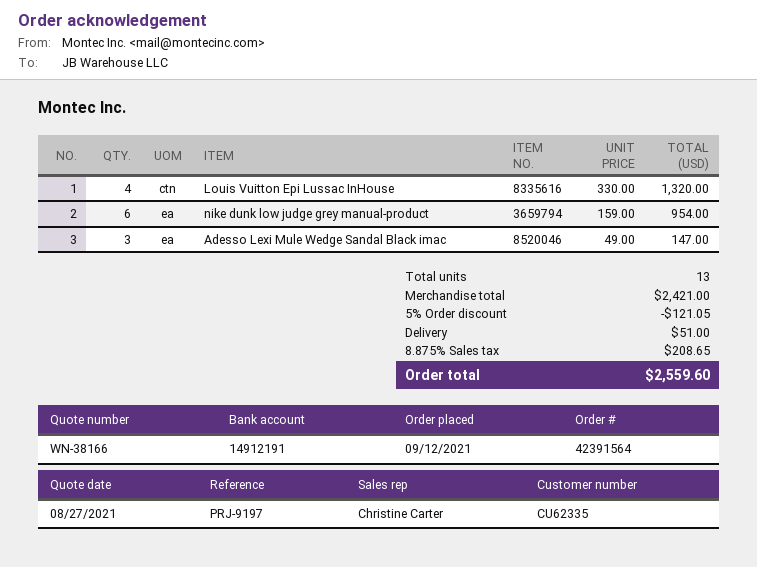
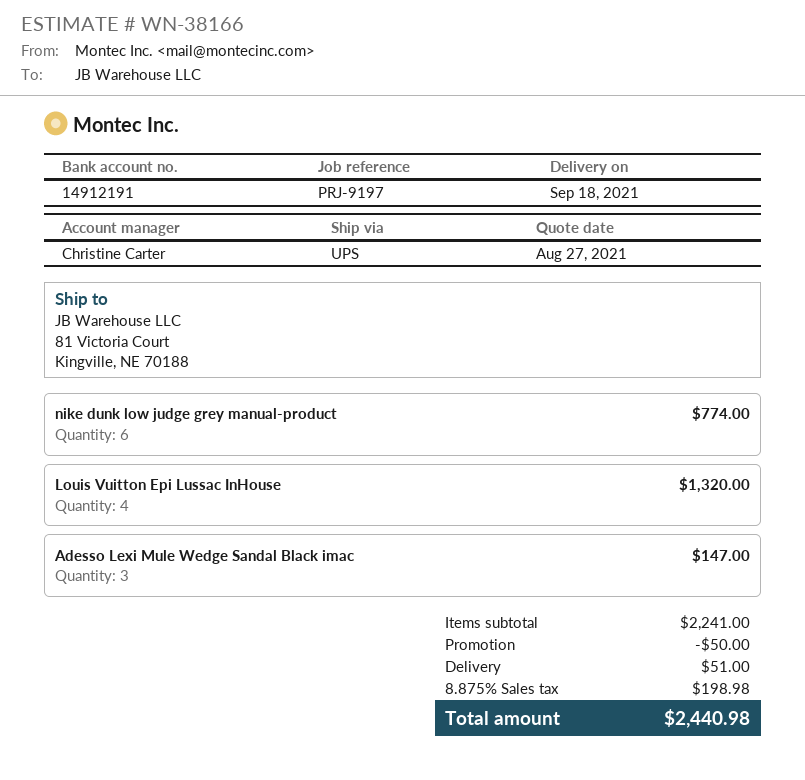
nike dunk low judge grey manual-product: 6 for 954.00 -> 6 for 774.00
subtotal: 2421.00 -> 2241.00
discount: 121.05 -> 50.00
tax: 8.875% = 208.65 -> 8.875% = 198.98
total: 2559.60 -> 2440.98

